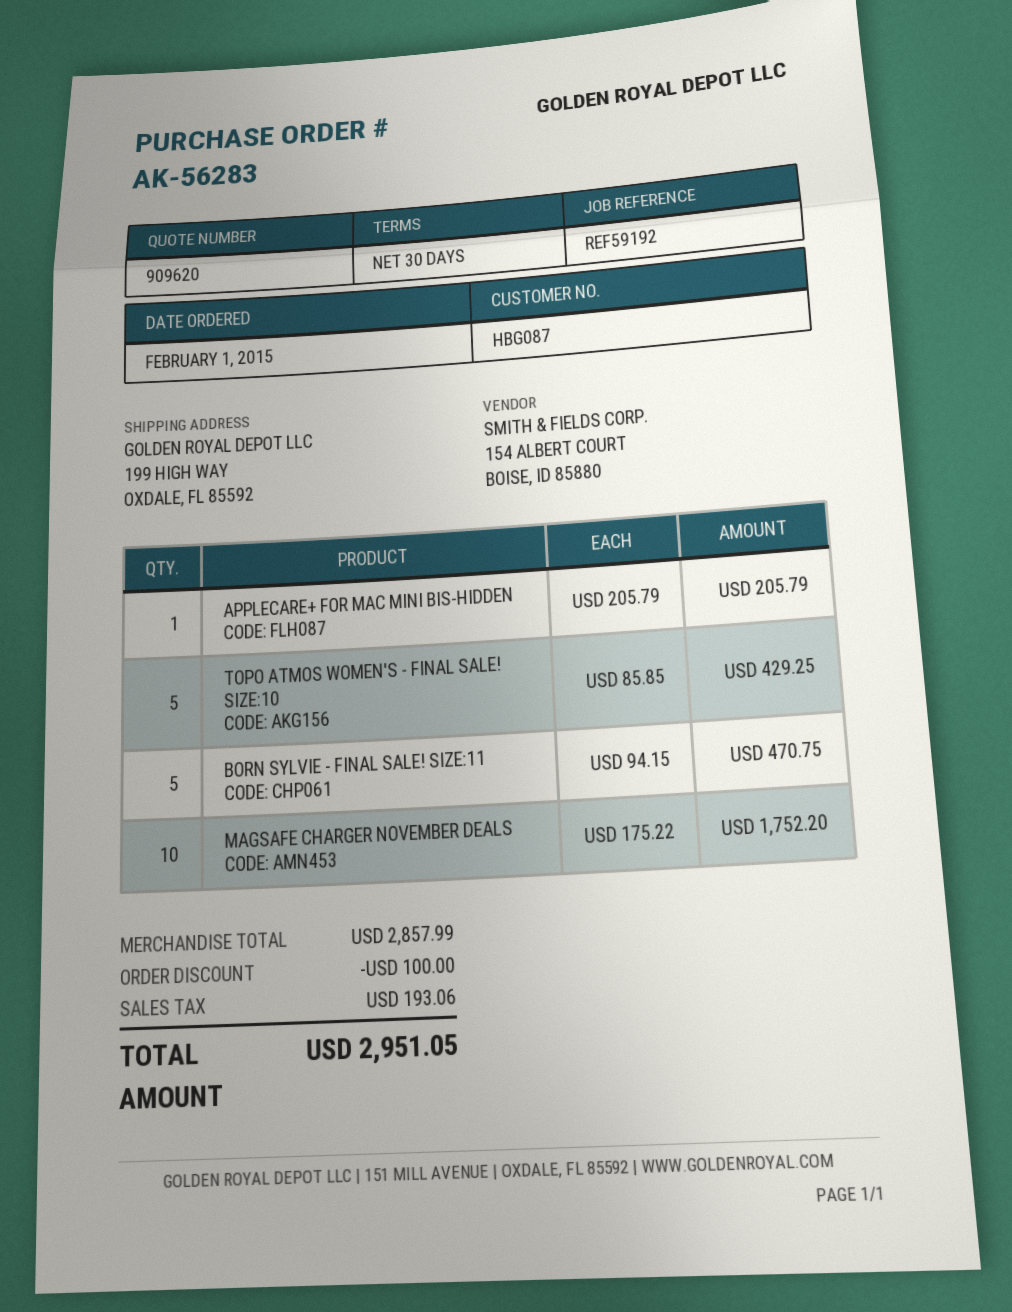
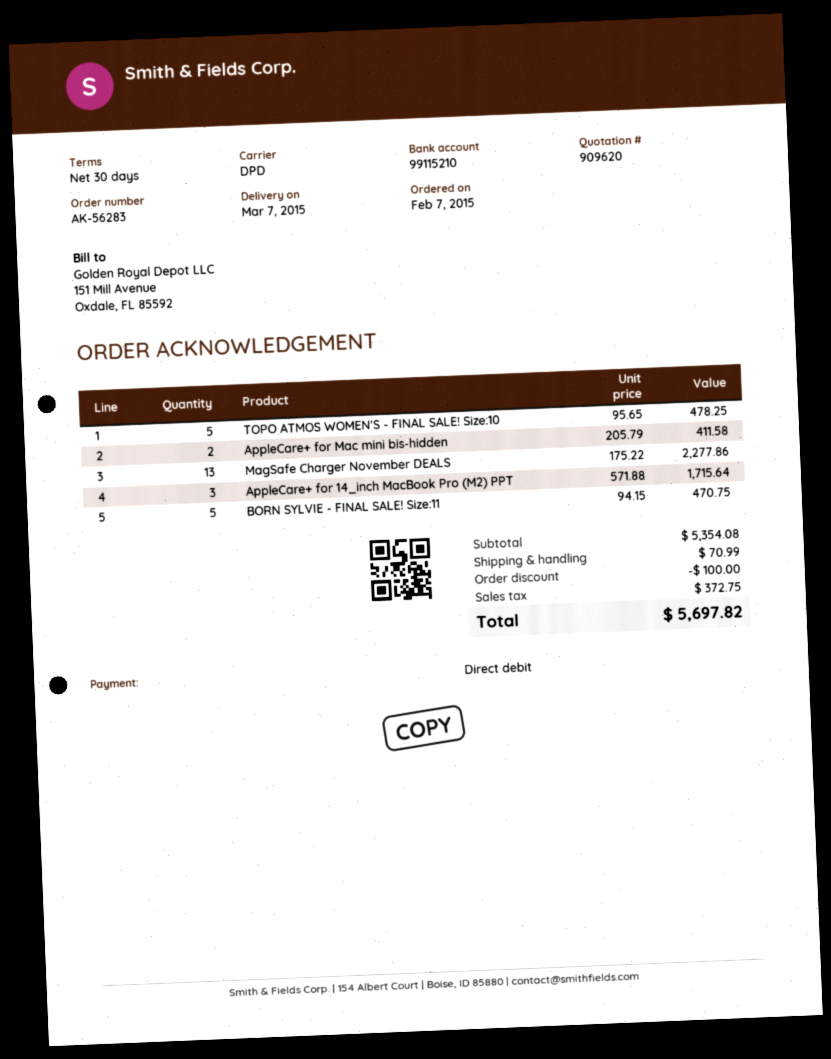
order date: 2015-02-01 -> 2015-02-07
APPLECARE+ FOR MAC MINI BIS-HIDDEN: 1 x 205.79 = 205.79 -> 2 x 205.79 = 411.58
TOPO ATMOS WOMEN'S - FINAL SALE! SIZE:10: 5 x 85.85 = 429.25 -> 5 x 95.65 = 478.25
MAGSAFE CHARGER NOVEMBER DEALS: 10 x 175.22 = 1752.20 -> 13 x 175.22 = 2277.86
AppleCare+ for 14_inch MacBook Pro (M2) PPT: none -> 3 x 571.88 = 1715.64
subtotal: 2857.99 -> 5354.08
shipping: none -> 70.99
tax: 193.06 -> 372.75
total: 2951.05 -> 5697.82

